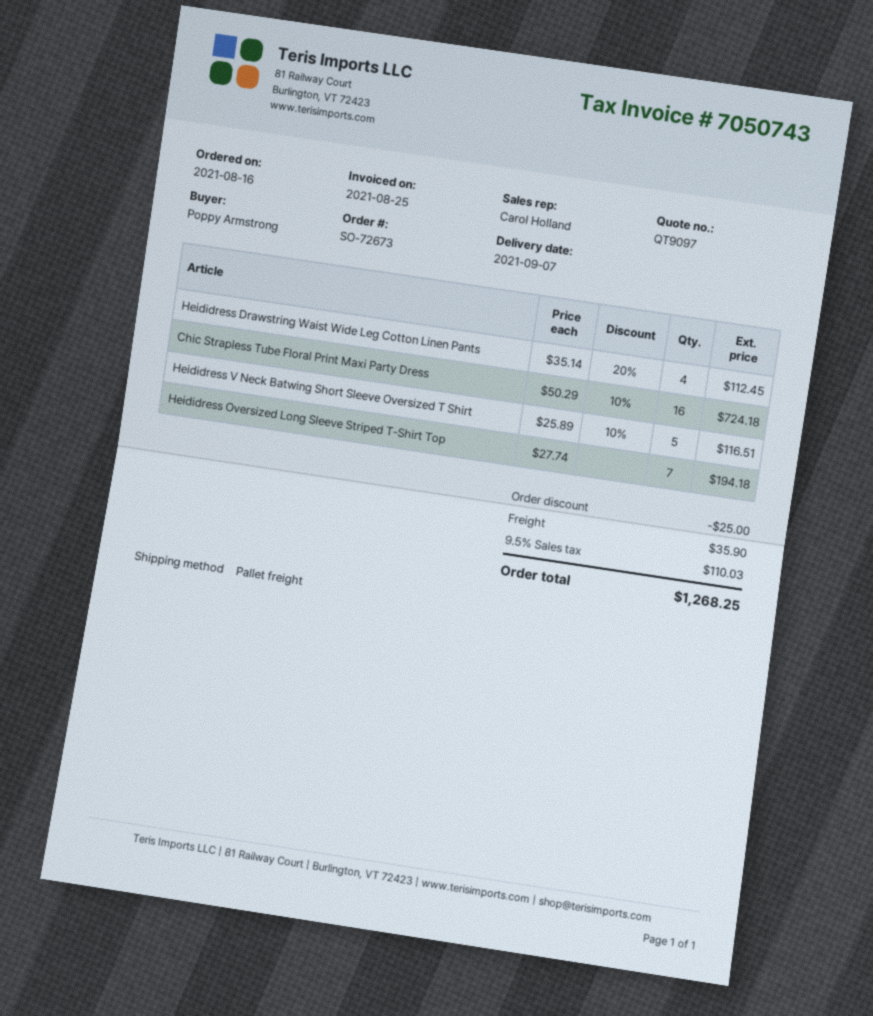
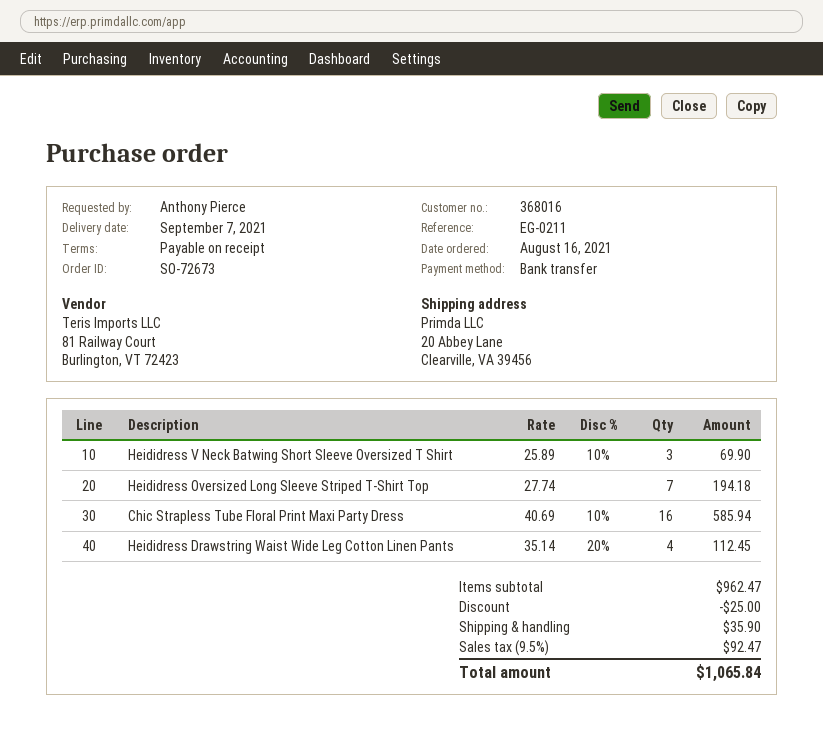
ordered by: Poppy Armstrong -> Anthony Pierce
Chic Strapless Tube Floral Print Maxi Party Dress: 16 x 50.29 - 10% = 724.18 -> 16 x 40.69 - 10% = 585.94
Heididress V Neck Batwing Short Sleeve Oversized T Shirt: 5 x 25.89 - 10% = 116.51 -> 3 x 25.89 - 10% = 69.90
tax: 9.5% = 110.03 -> 9.5% = 92.47
total: 1268.25 -> 1065.84

